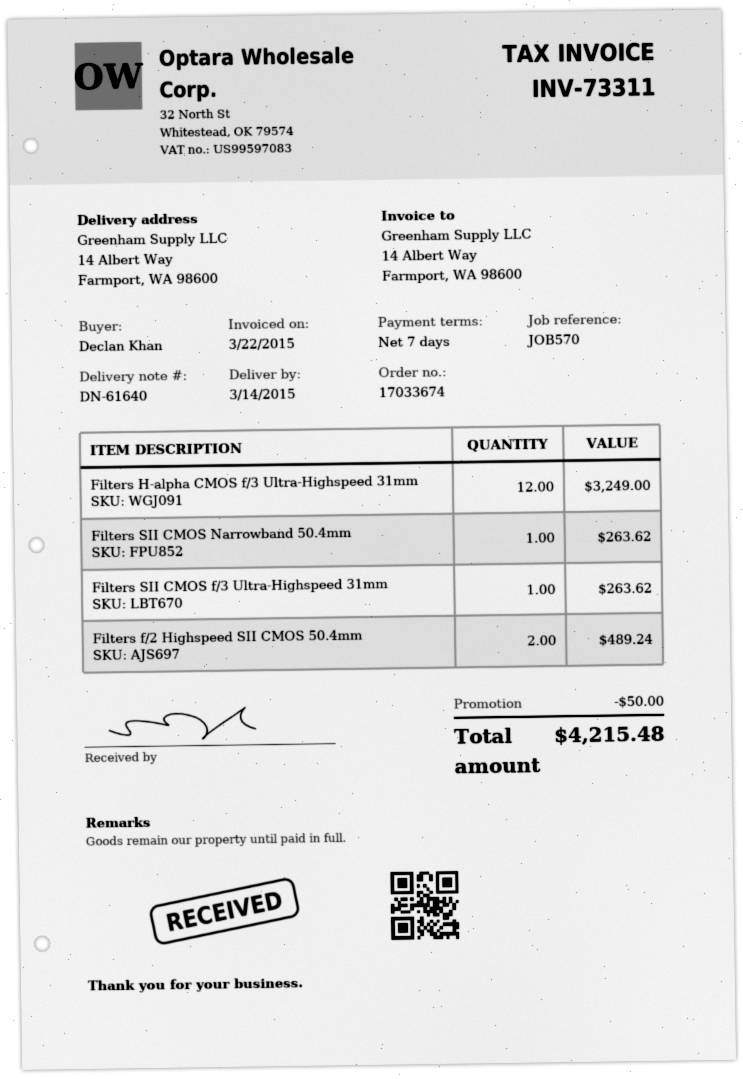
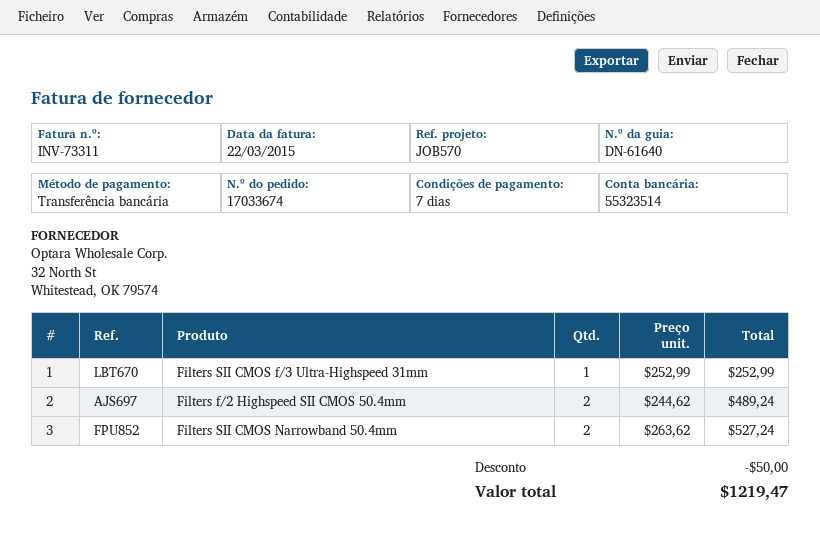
Filters H-alpha CMOS f/3 Ultra-Highspeed 31mm: 12 for 3249.00 -> none
Filters SII CMOS Narrowband 50.4mm: 1 for 263.62 -> 2 for 527.24
Filters SII CMOS f/3 Ultra-Highspeed 31mm: 1 for 263.62 -> 1 for 252.99
total: 4215.48 -> 1219.47

